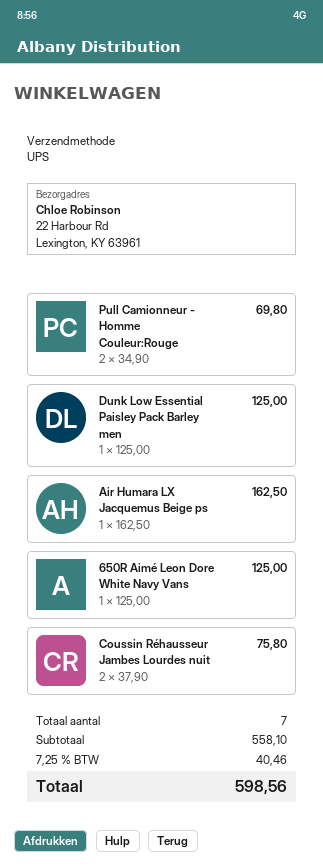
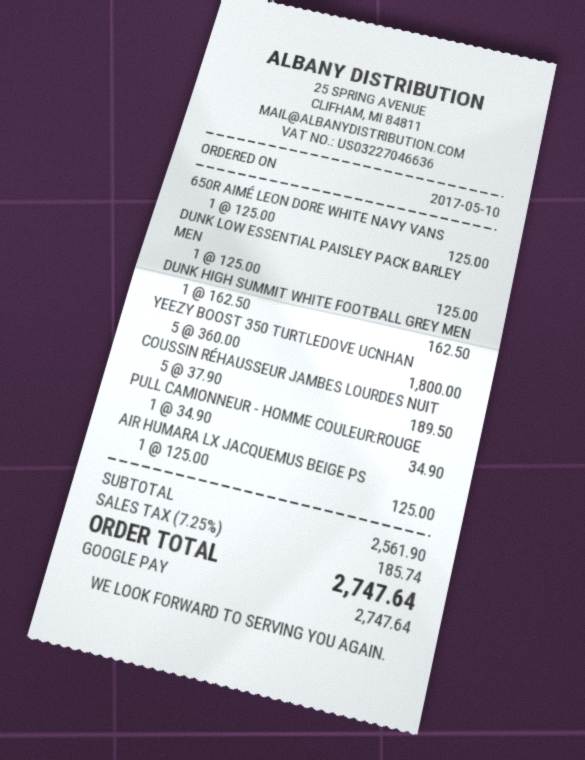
Pull Camionneur - Homme Couleur:Rouge: 2 x 34.90 = 69.80 -> 1 x 34.90 = 34.90
Air Humara LX Jacquemus Beige ps: 1 x 162.50 = 162.50 -> 1 x 125.00 = 125.00
Coussin Réhausseur Jambes Lourdes nuit: 2 x 37.90 = 75.80 -> 5 x 37.90 = 189.50
DUNK HIGH SUMMIT WHITE FOOTBALL GREY MEN: none -> 1 x 162.50 = 162.50
YEEZY BOOST 350 TURTLEDOVE UCNHAN: none -> 5 x 360.00 = 1800.00
subtotal: 558.10 -> 2561.90
tax: 7.25% = 40.46 -> 7.25% = 185.74
total: 598.56 -> 2747.64

